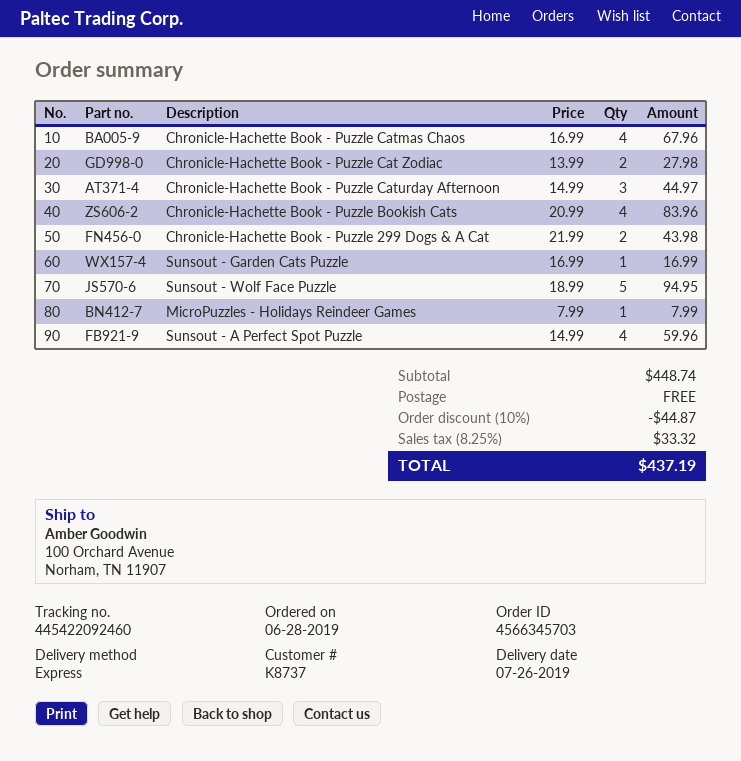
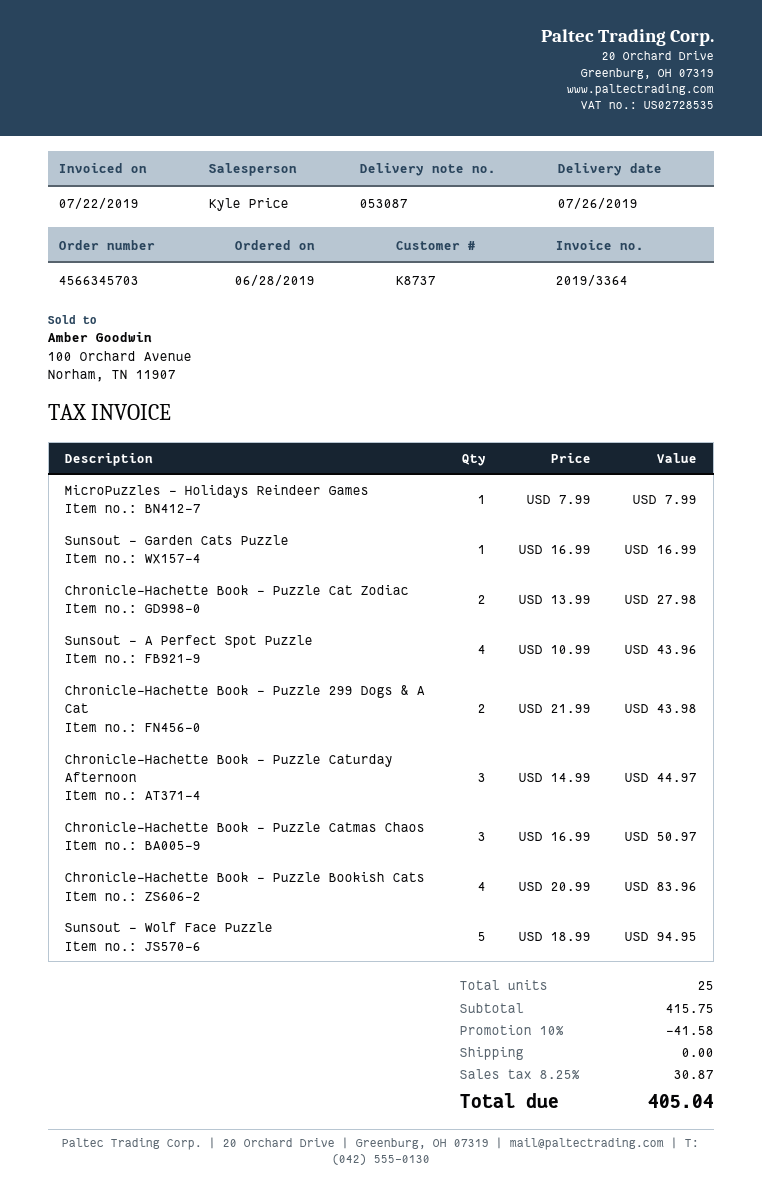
Chronicle-Hachette Book - Puzzle Catmas Chaos: 4 x 16.99 = 67.96 -> 3 x 16.99 = 50.97
Sunsout - A Perfect Spot Puzzle: 4 x 14.99 = 59.96 -> 4 x 10.99 = 43.96
subtotal: 448.74 -> 415.75
discount: 10% = 44.87 -> 10% = 41.58
tax: 8.25% = 33.32 -> 8.25% = 30.87
total: 437.19 -> 405.04

